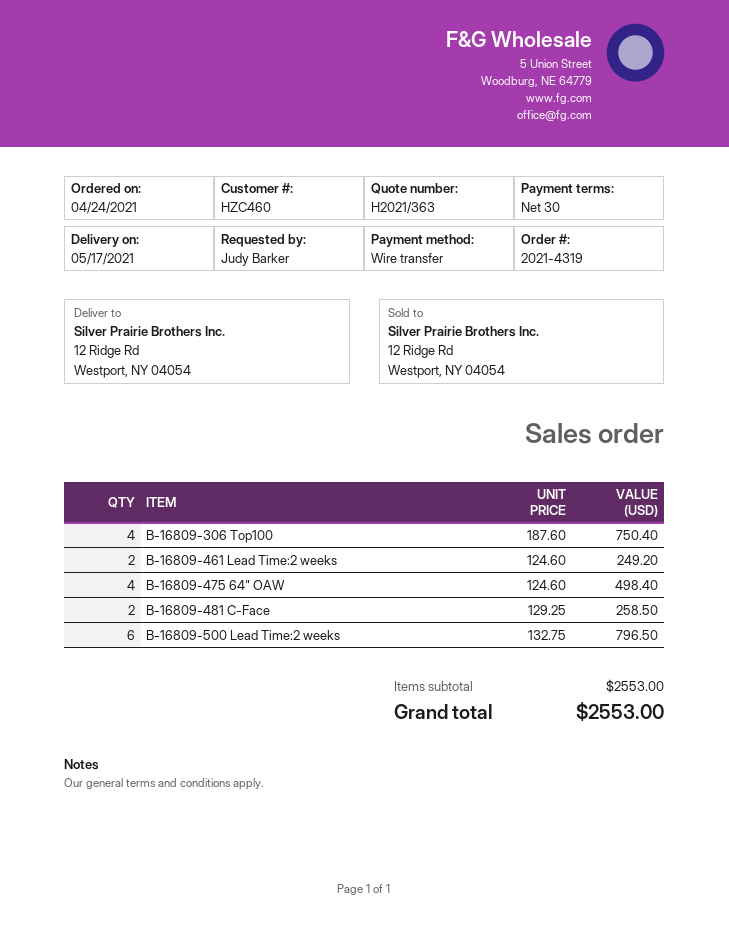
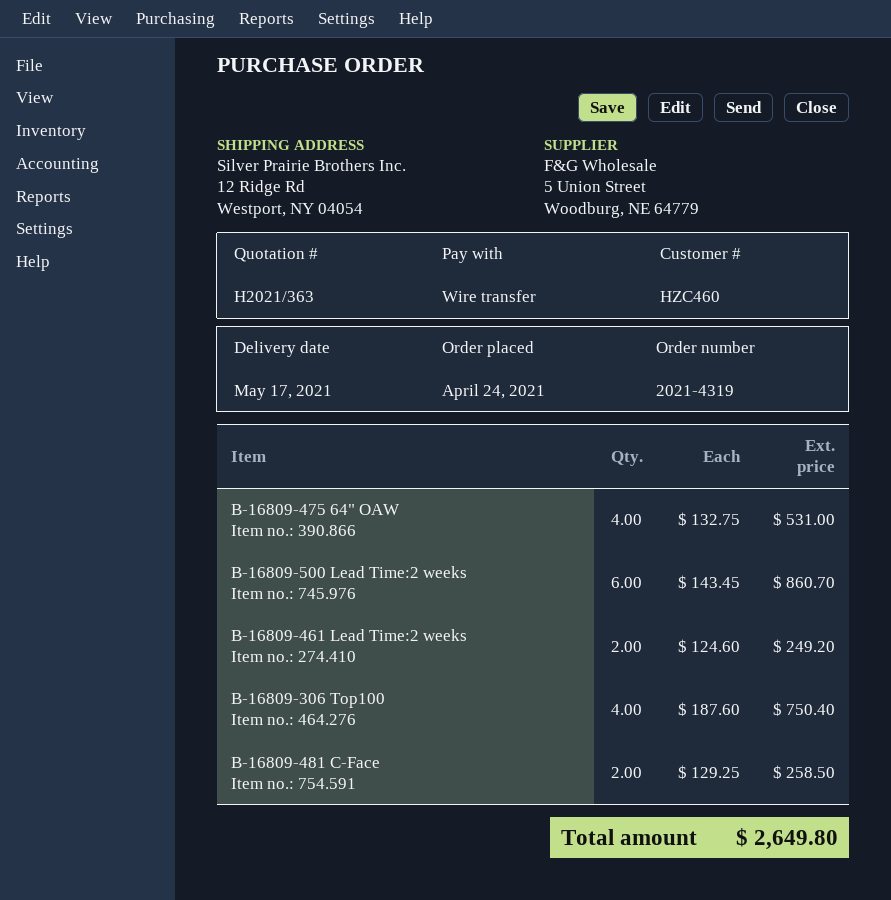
B-16809-475 64" OAW: 4 x 124.60 = 498.40 -> 4 x 132.75 = 531.00
B-16809-500 Lead Time:2 weeks: 6 x 132.75 = 796.50 -> 6 x 143.45 = 860.70
total: 2553.00 -> 2649.80

